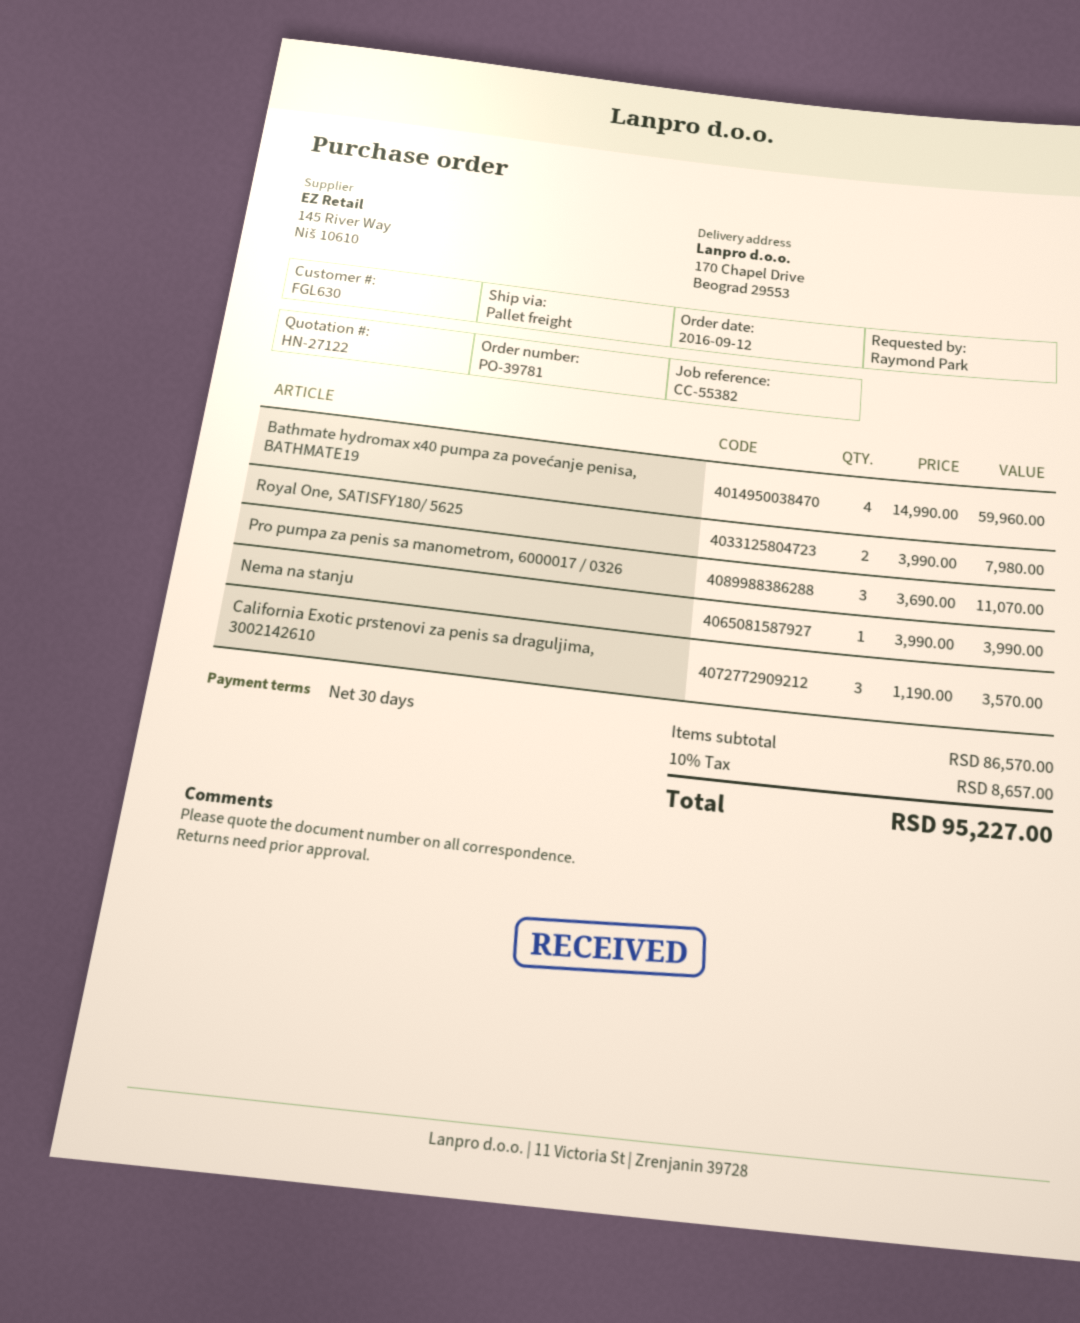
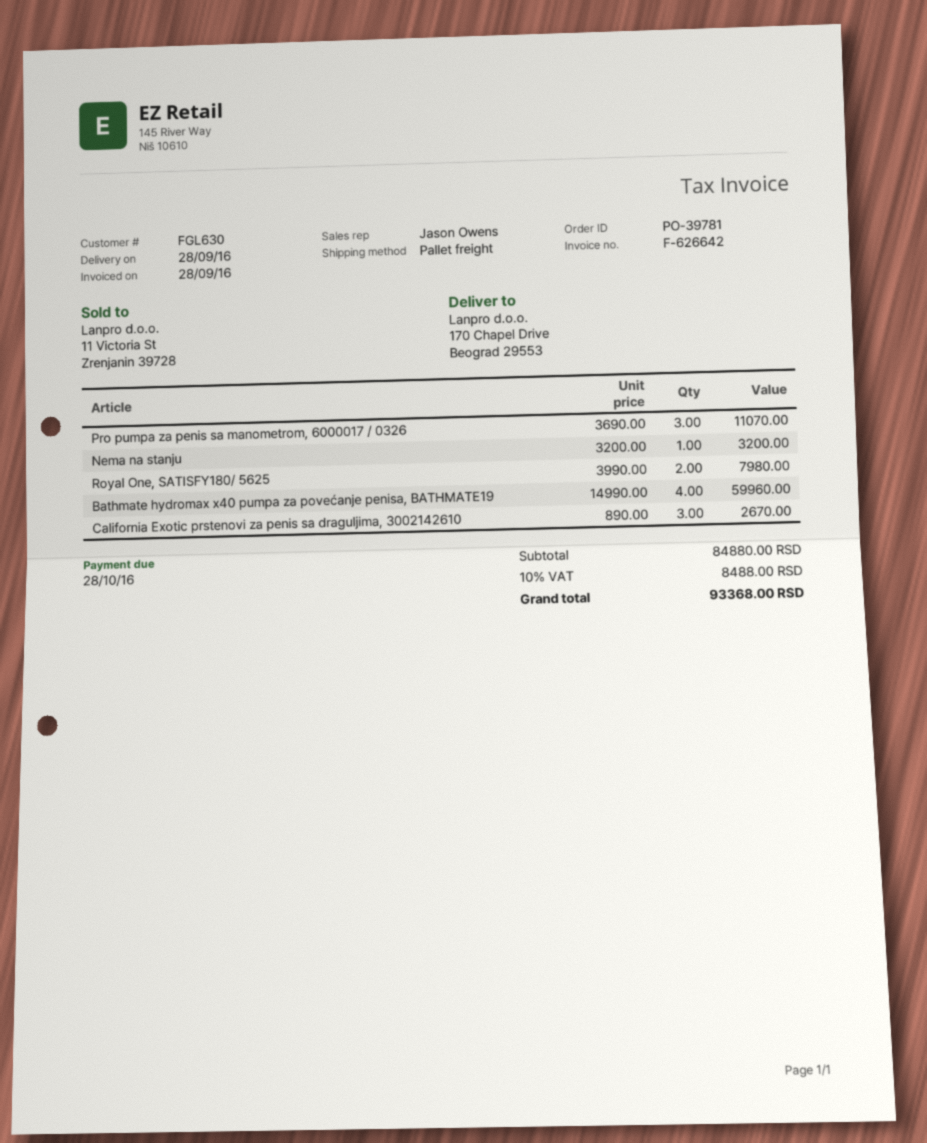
Nema na stanju: 1 x 3990.00 = 3990.00 -> 1 x 3200.00 = 3200.00
California Exotic prstenovi za penis sa draguljima, 3002142610: 3 x 1190.00 = 3570.00 -> 3 x 890.00 = 2670.00
subtotal: 86570.00 -> 84880.00
tax: 10% = 8657.00 -> 10% = 8488.00
total: 95227.00 -> 93368.00

